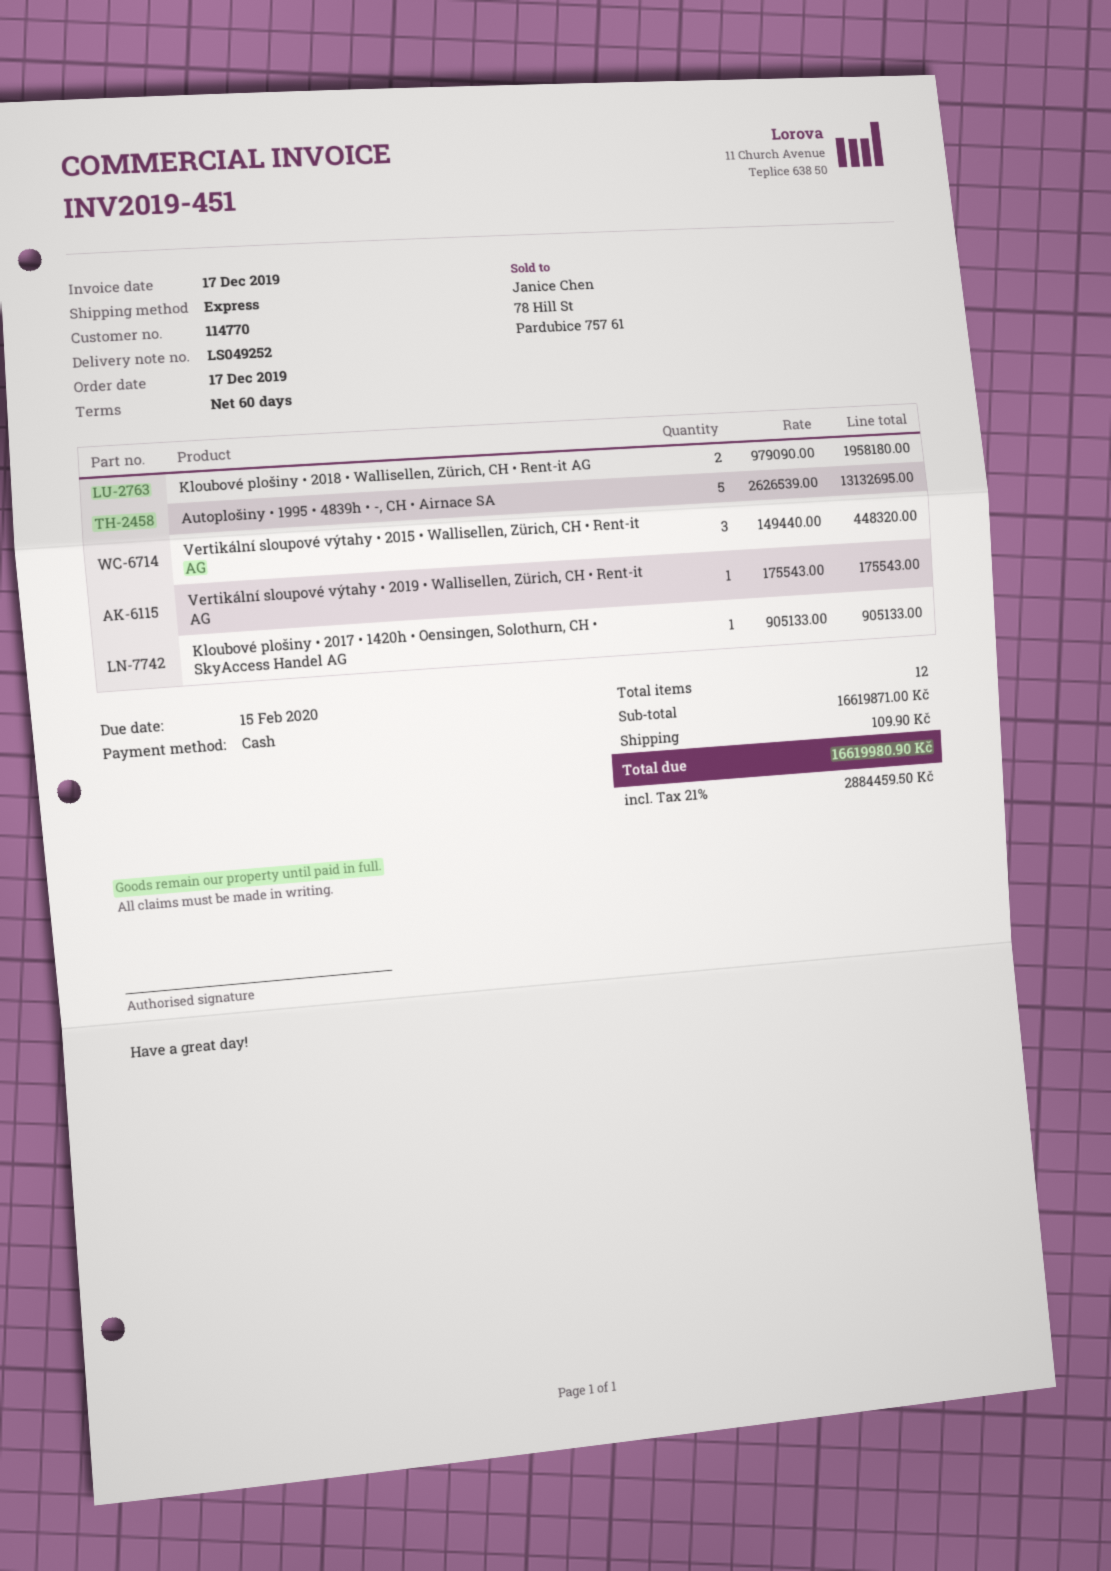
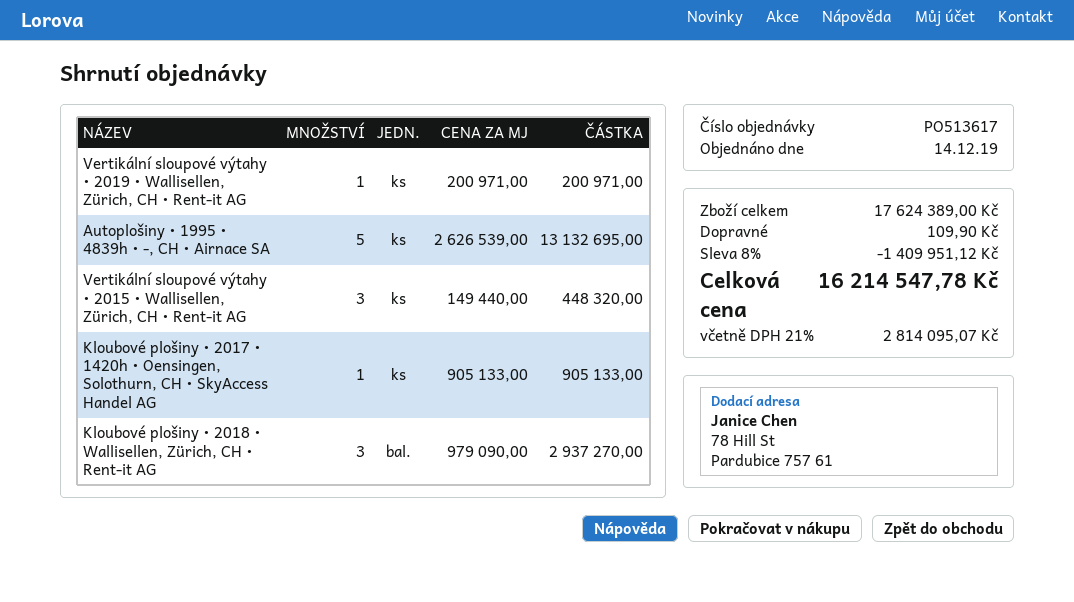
order date: 2019-12-17 -> 2019-12-14
Kloubové plošiny • 2018 • Wallisellen, Zürich, CH • Rent-it AG: 2 x 979090.00 = 1958180.00 -> 3 x 979090.00 = 2937270.00
Vertikální sloupové výtahy • 2019 • Wallisellen, Zürich, CH • Rent-it AG: 1 x 175543.00 = 175543.00 -> 1 x 200971.00 = 200971.00
subtotal: 16619871.00 -> 17624389.00
discount: none -> 8% = 1409951.12
tax: 21% = 2884459.50 -> 21% = 2814095.07
total: 16619980.90 -> 16214547.78

